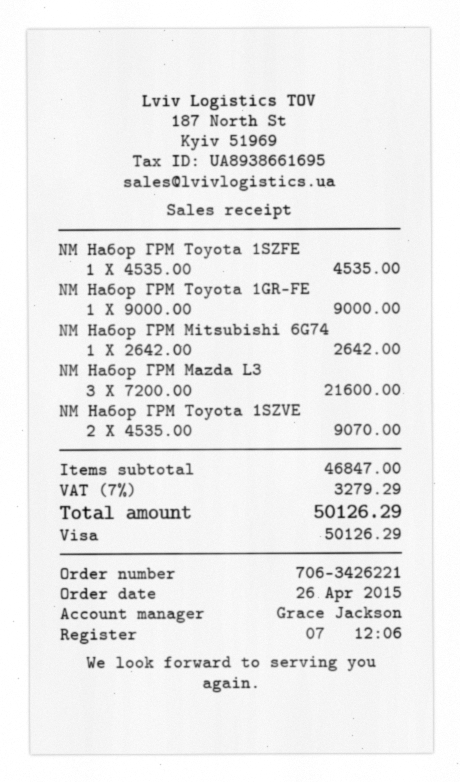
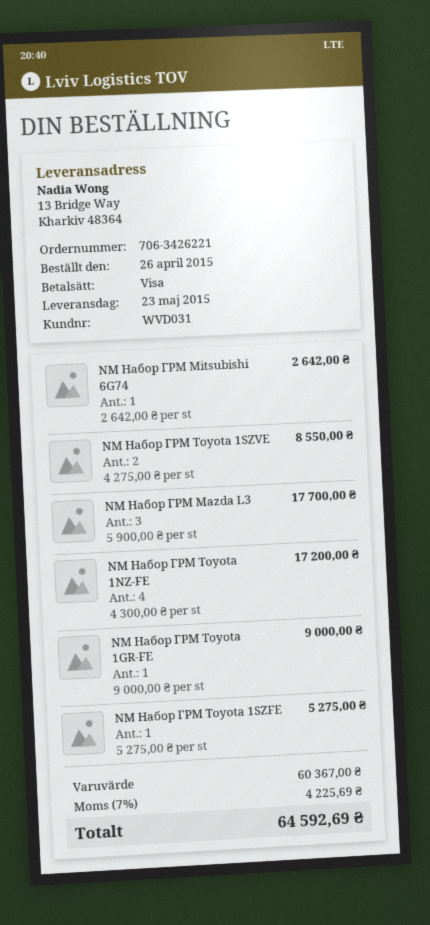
NM Набор ГРМ Toyota 1SZFE: 1 x 4535.00 = 4535.00 -> 1 x 5275.00 = 5275.00
NM Набор ГРМ Mazda L3: 3 x 7200.00 = 21600.00 -> 3 x 5900.00 = 17700.00
NM Набор ГРМ Toyota 1SZVE: 2 x 4535.00 = 9070.00 -> 2 x 4275.00 = 8550.00
NM Набор ГРМ Toyota 1NZ-FE: none -> 4 x 4300.00 = 17200.00
subtotal: 46847.00 -> 60367.00
tax: 7% = 3279.29 -> 7% = 4225.69
total: 50126.29 -> 64592.69

